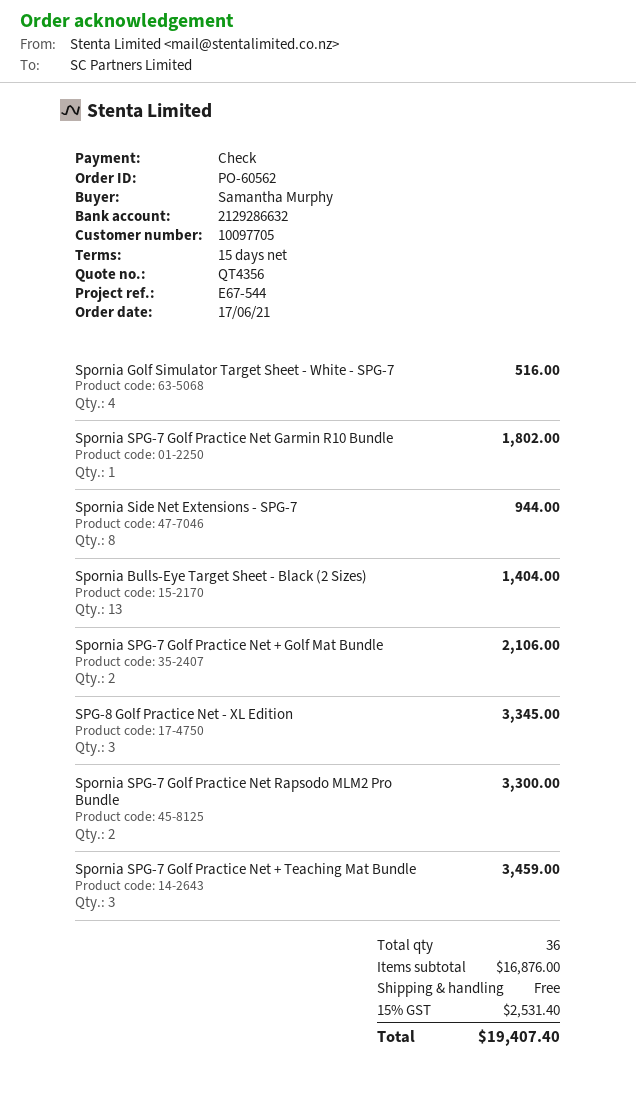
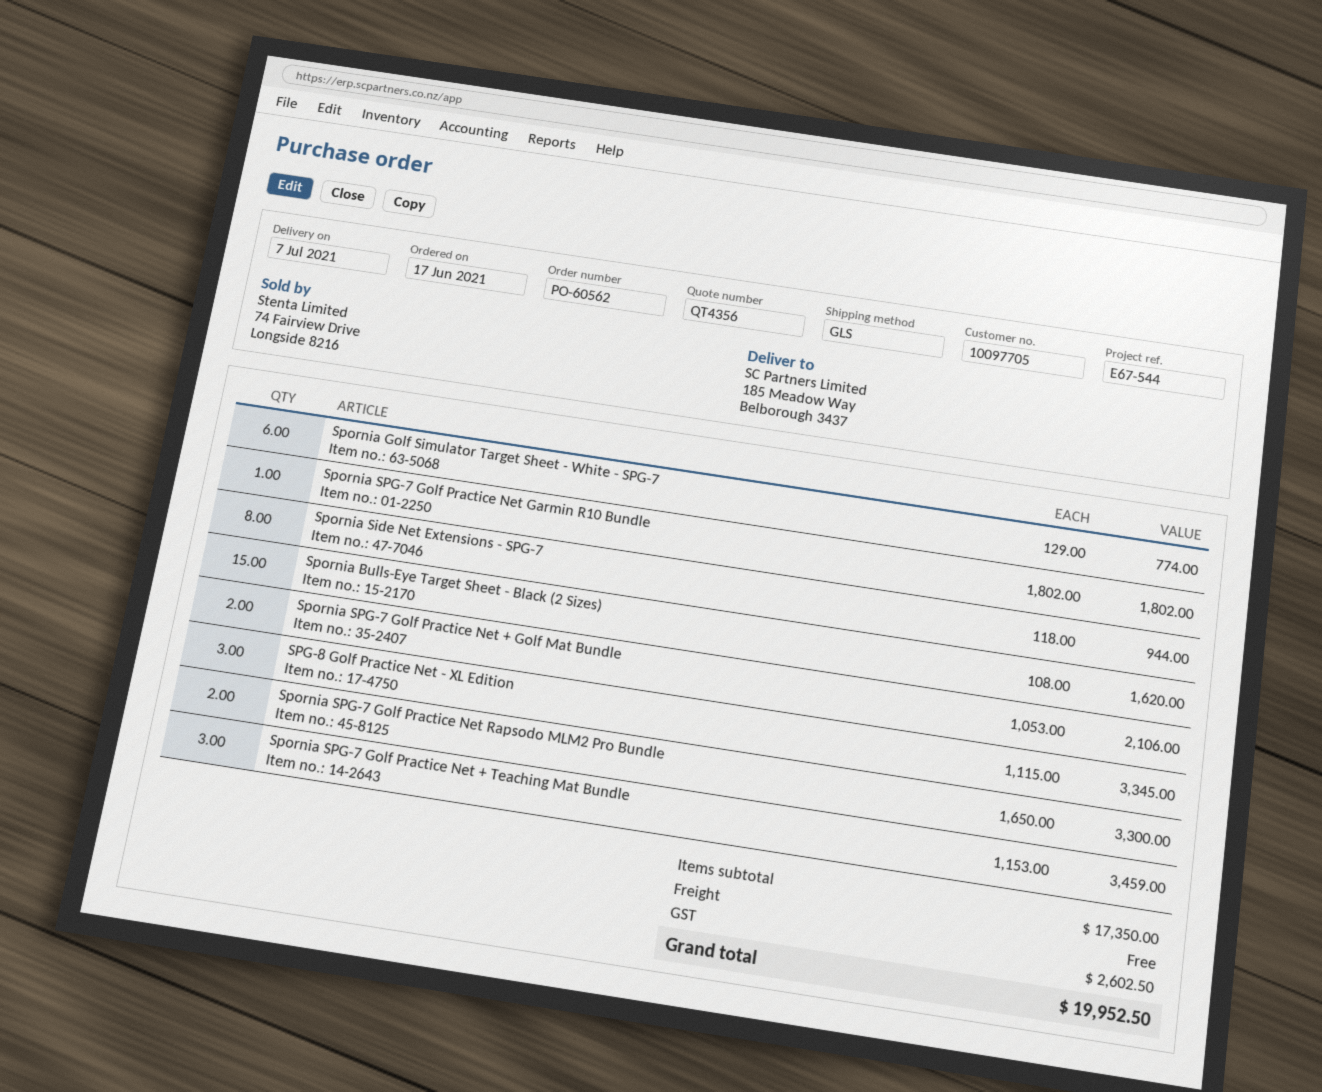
Spornia Golf Simulator Target Sheet - White - SPG-7: 4 for 516.00 -> 6 for 774.00
Spornia Bulls-Eye Target Sheet - Black (2 Sizes): 13 for 1404.00 -> 15 for 1620.00
subtotal: 16876.00 -> 17350.00
tax: 2531.40 -> 2602.50
total: 19407.40 -> 19952.50

